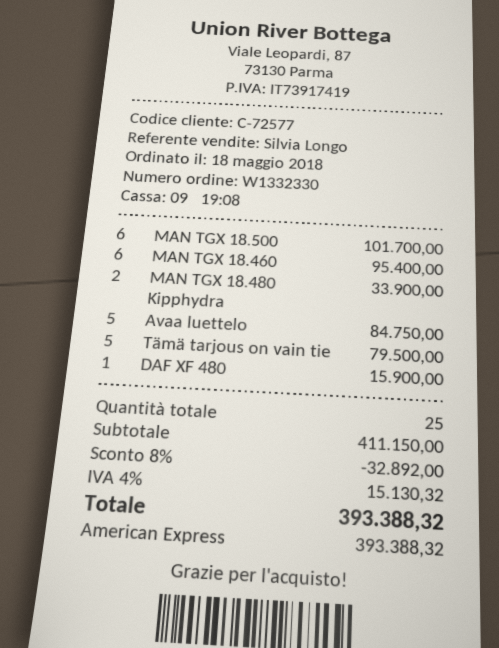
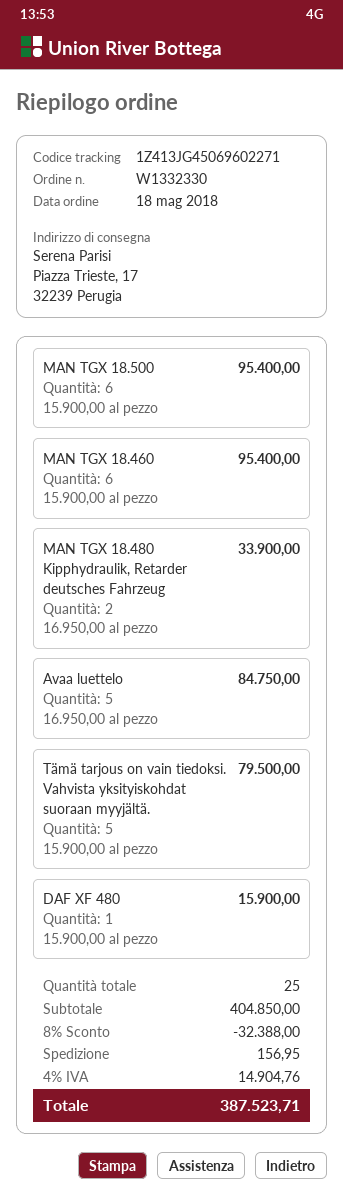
MAN TGX 18.500: 6 for 101700.00 -> 6 for 95400.00
subtotal: 411150.00 -> 404850.00
discount: 8% = 32892.00 -> 8% = 32388.00
shipping: none -> 156.95
tax: 4% = 15130.32 -> 4% = 14904.76
total: 393388.32 -> 387523.71

